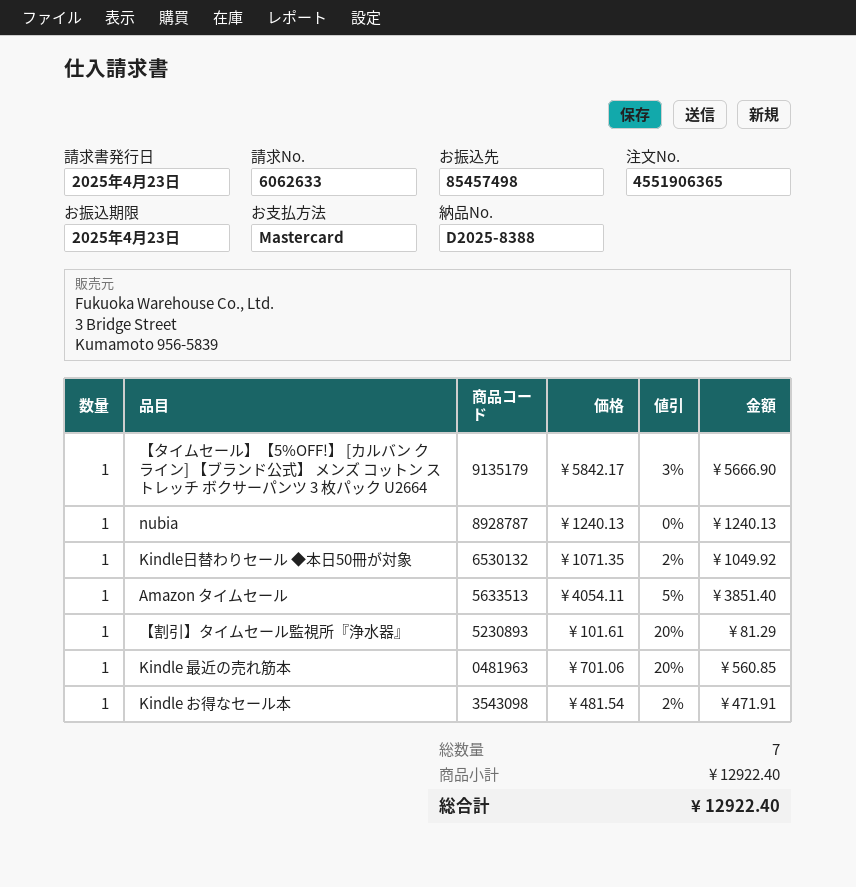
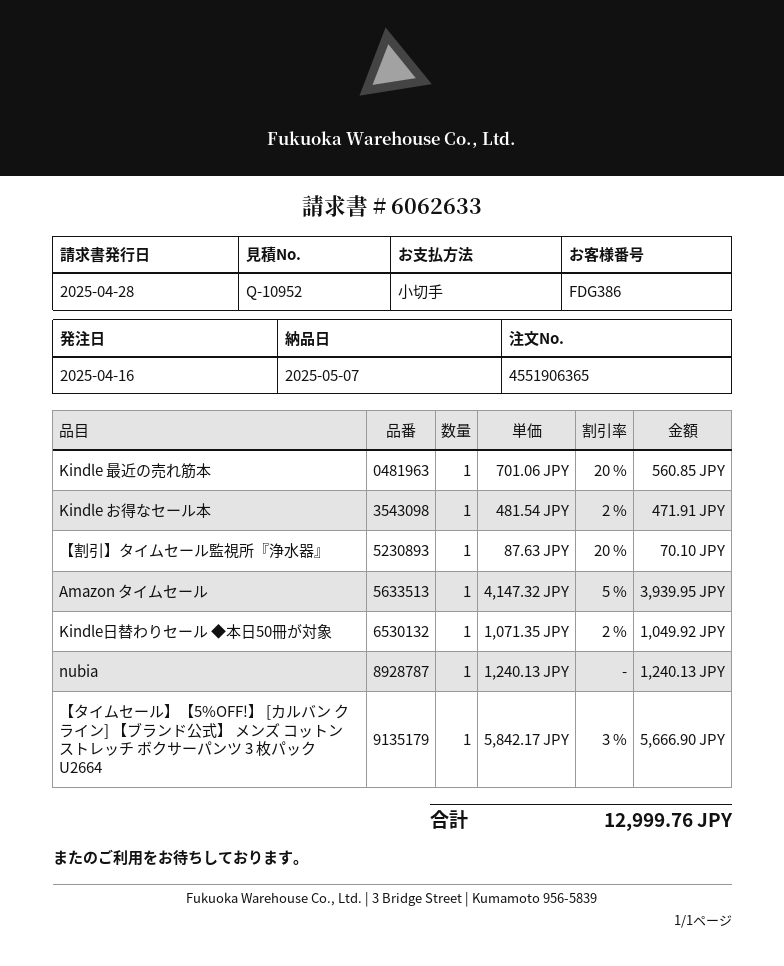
invoice date: 2025-04-23 -> 2025-04-28
payment method: Mastercard -> cheque
Amazon タイムセール: 1 x 4054.11 - 5% = 3851.40 -> 1 x 4147.32 - 5% = 3939.95
【割引】タイムセール監視所『浄水器』: 1 x 101.61 - 20% = 81.29 -> 1 x 87.63 - 20% = 70.10
total: 12922.40 -> 12999.76

